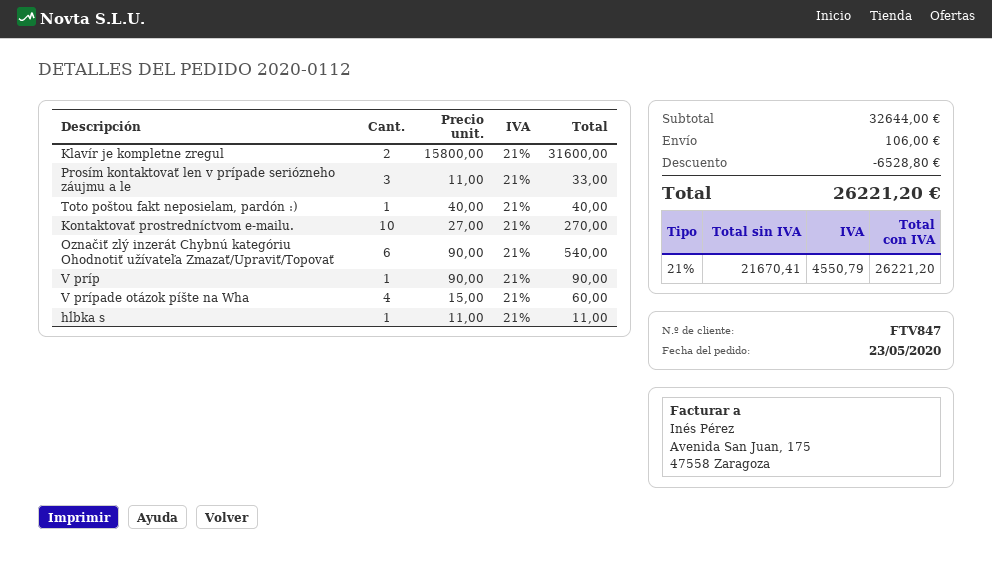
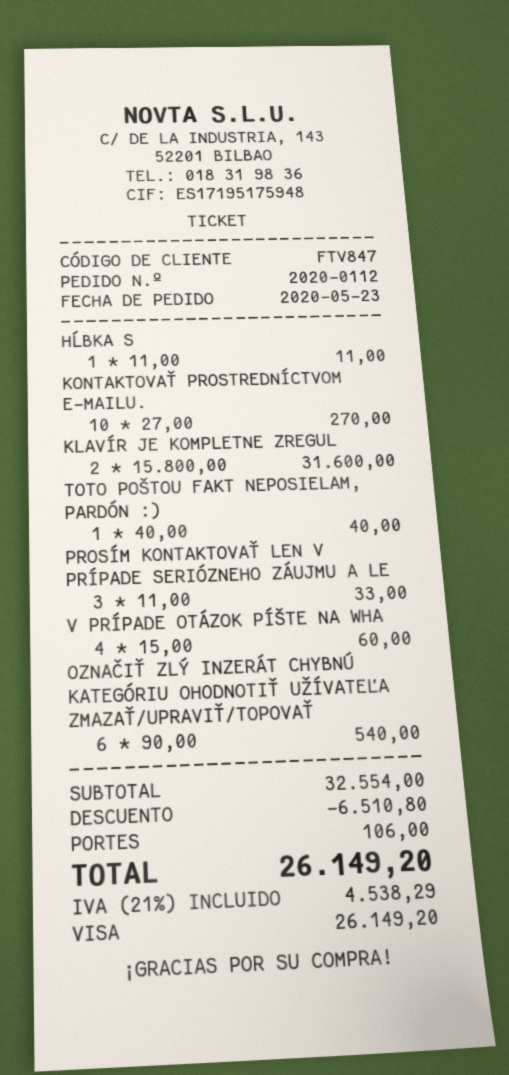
V príp: 1 x 90.00 = 90.00 -> none
subtotal: 32644.00 -> 32554.00
discount: 6528.80 -> 6510.80
tax: 21% = 4550.79 -> 21% = 4538.29
total: 26221.20 -> 26149.20

